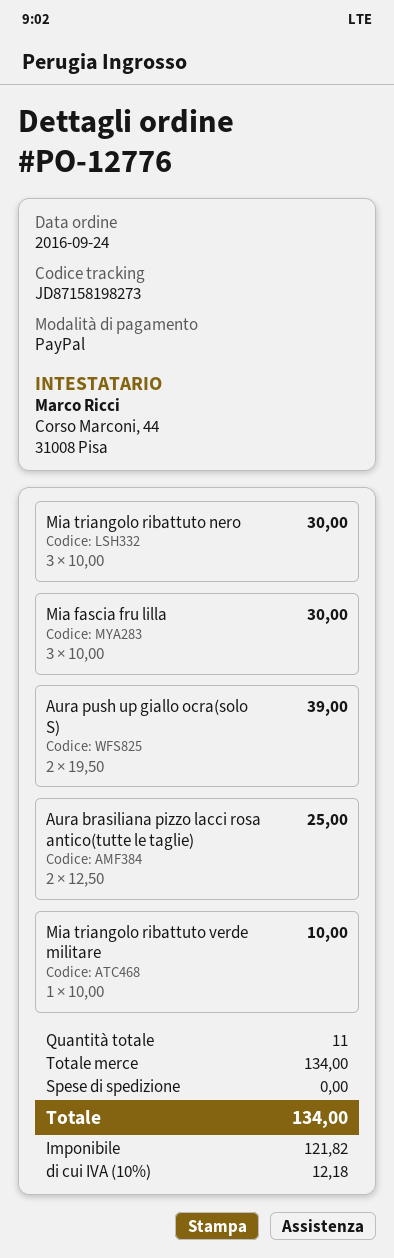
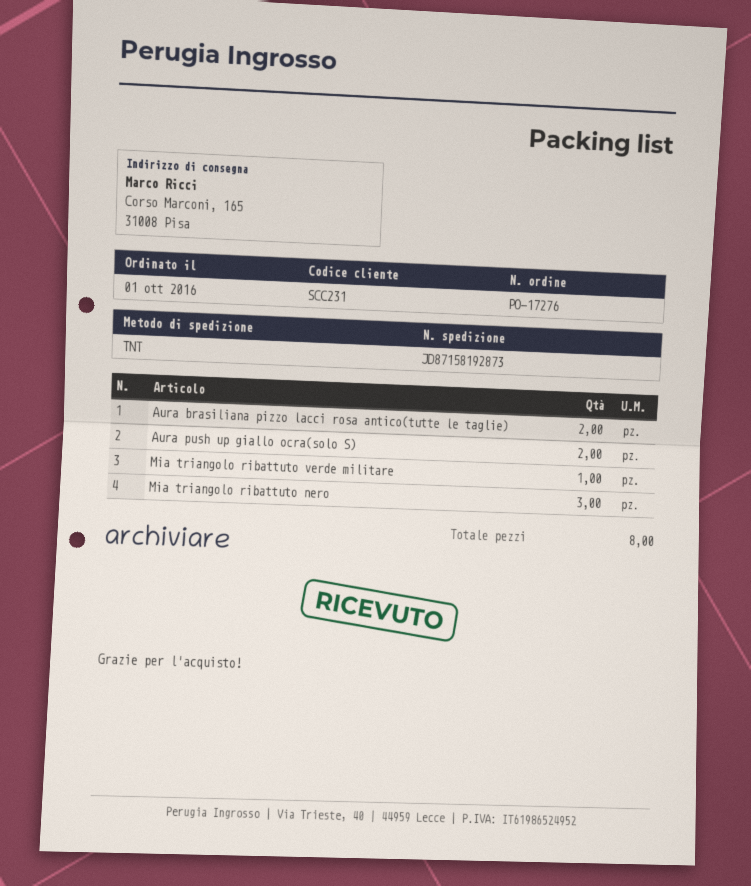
order number: PO-12776 -> PO-17276
order date: 2016-09-24 -> 2016-10-01
tracking number: JD87158198273 -> JD87158192873
Mia fascia fru lilla: 3 -> none
total quantity: 11 -> 8

